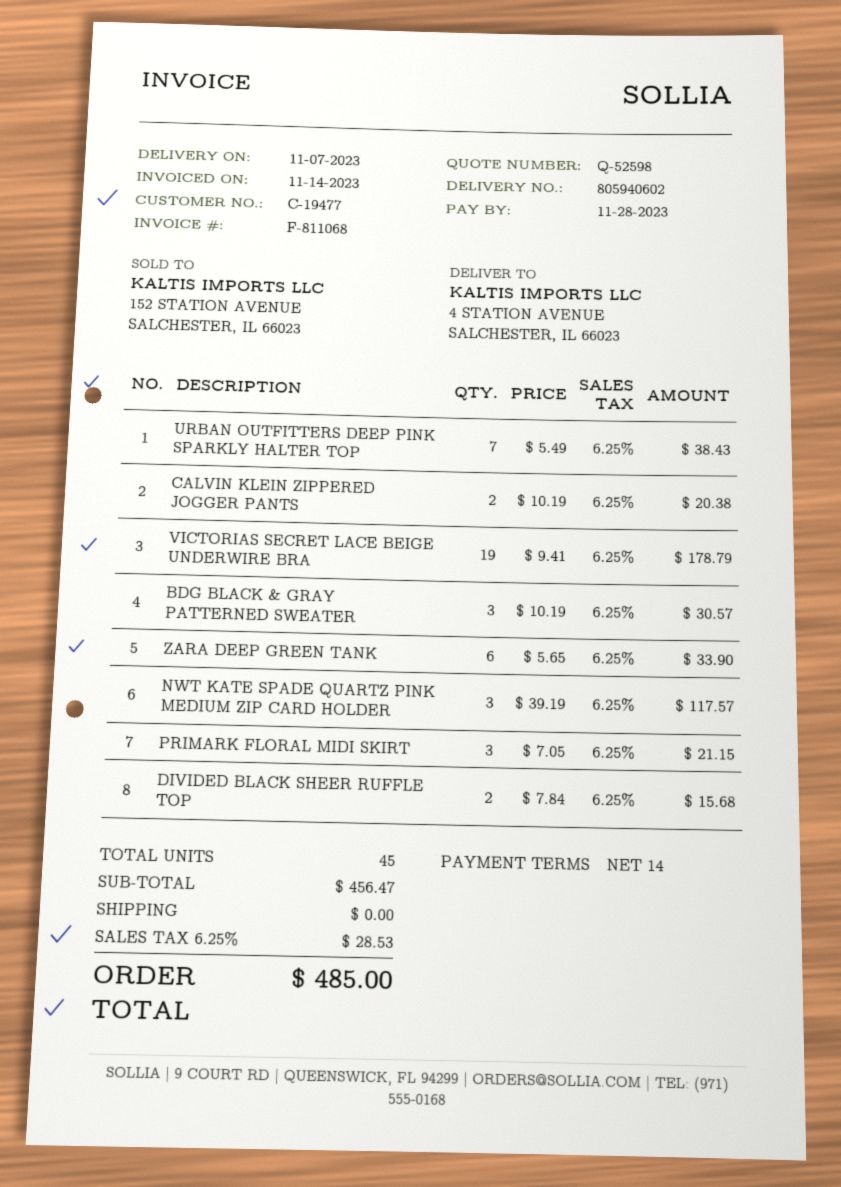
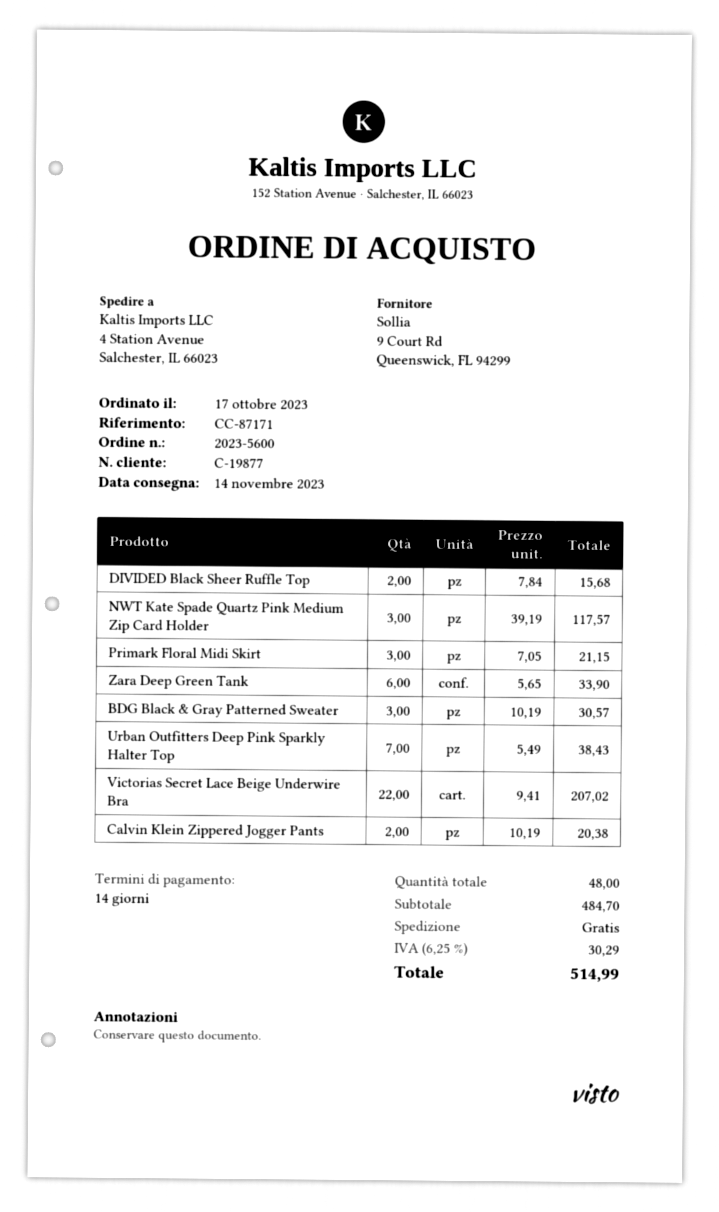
delivery date: 2023-11-07 -> 2023-11-14
customer number: C-19477 -> C-19877
VICTORIAS SECRET LACE BEIGE UNDERWIRE BRA: 19 x 9.41 = 178.79 -> 22 x 9.41 = 207.02
total quantity: 45 -> 48
subtotal: 456.47 -> 484.70
tax: 6.25% = 28.53 -> 6.25% = 30.29
total: 485.00 -> 514.99

